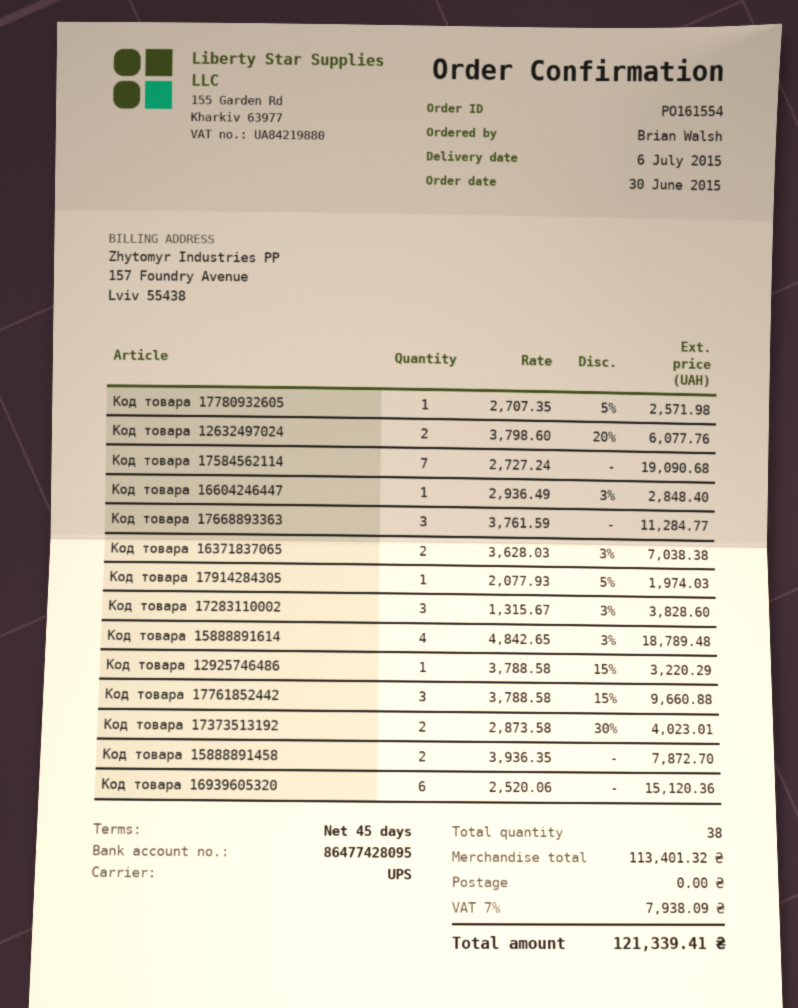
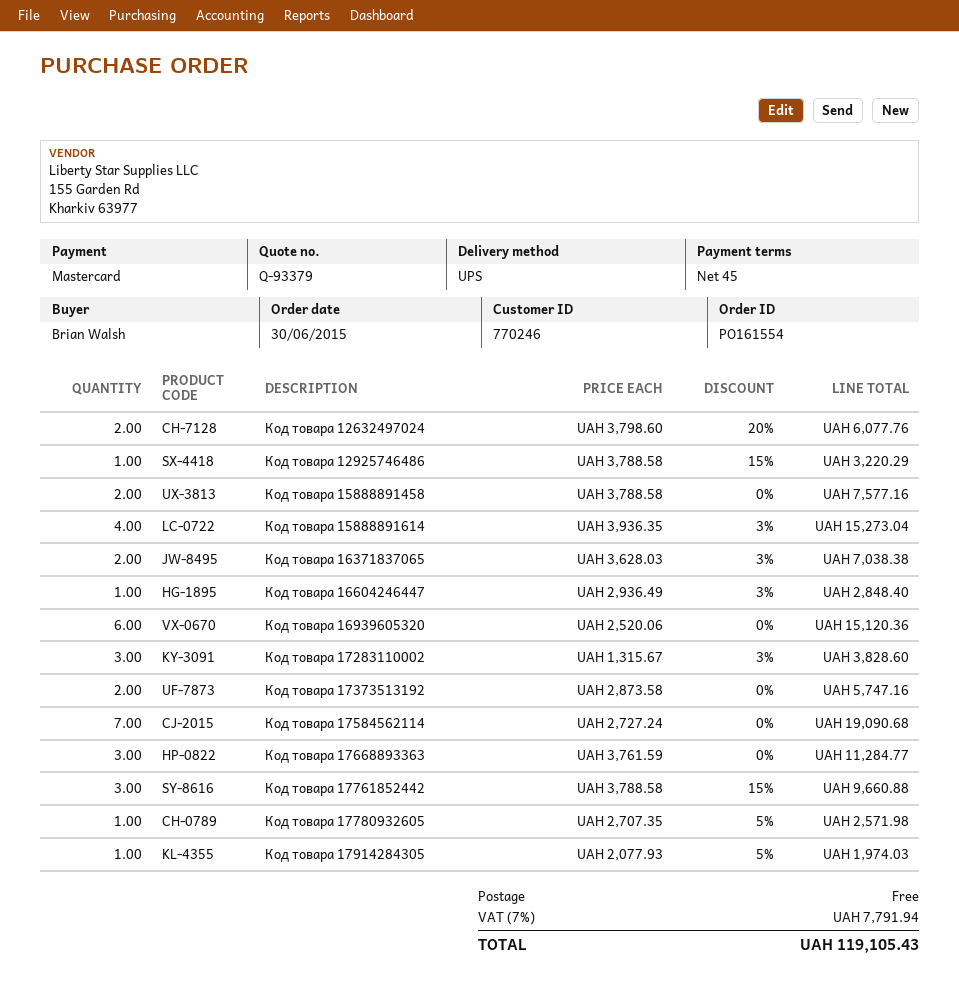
Код товара 15888891614: 4 x 4842.65 - 3% = 18789.48 -> 4 x 3936.35 - 3% = 15273.04
Код товара 17373513192: 2 x 2873.58 - 30% = 4023.01 -> 2 x 2873.58 = 5747.16
Код товара 15888891458: 2 x 3936.35 = 7872.70 -> 2 x 3788.58 = 7577.16
tax: 7% = 7938.09 -> 7% = 7791.94
total: 121339.41 -> 119105.43

